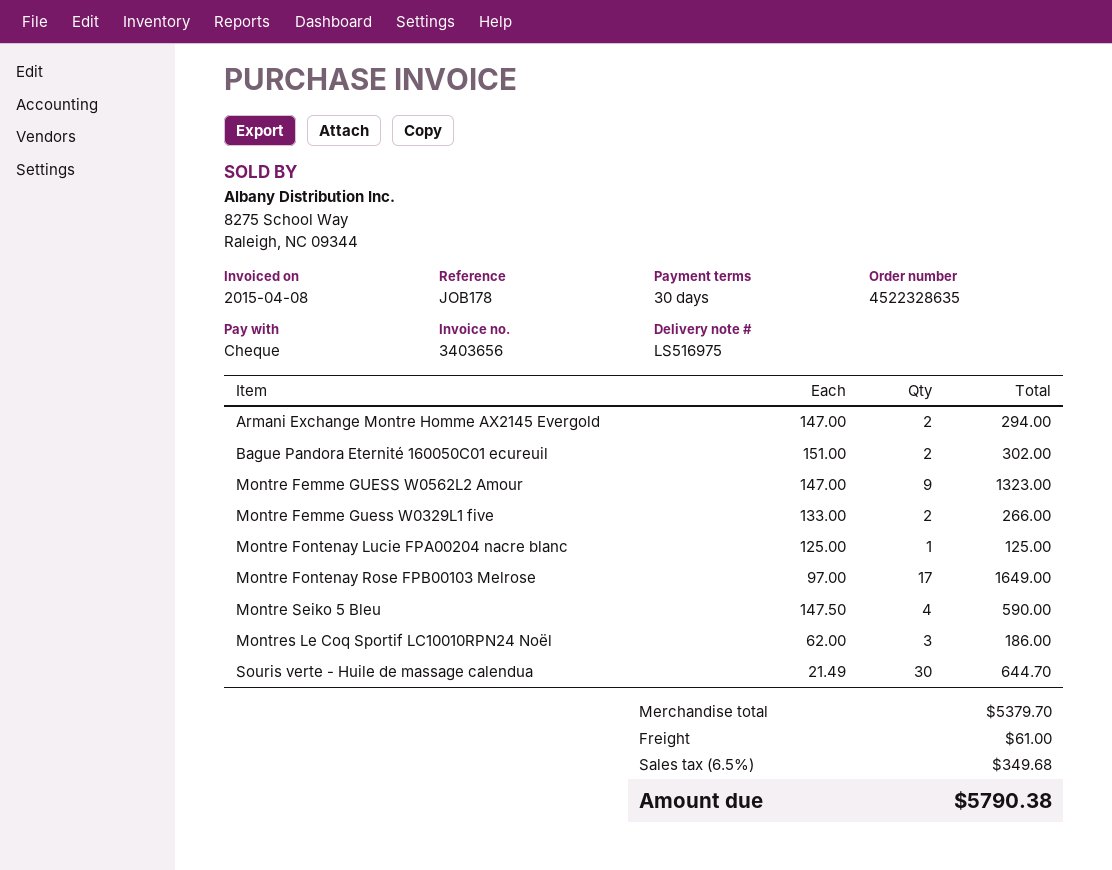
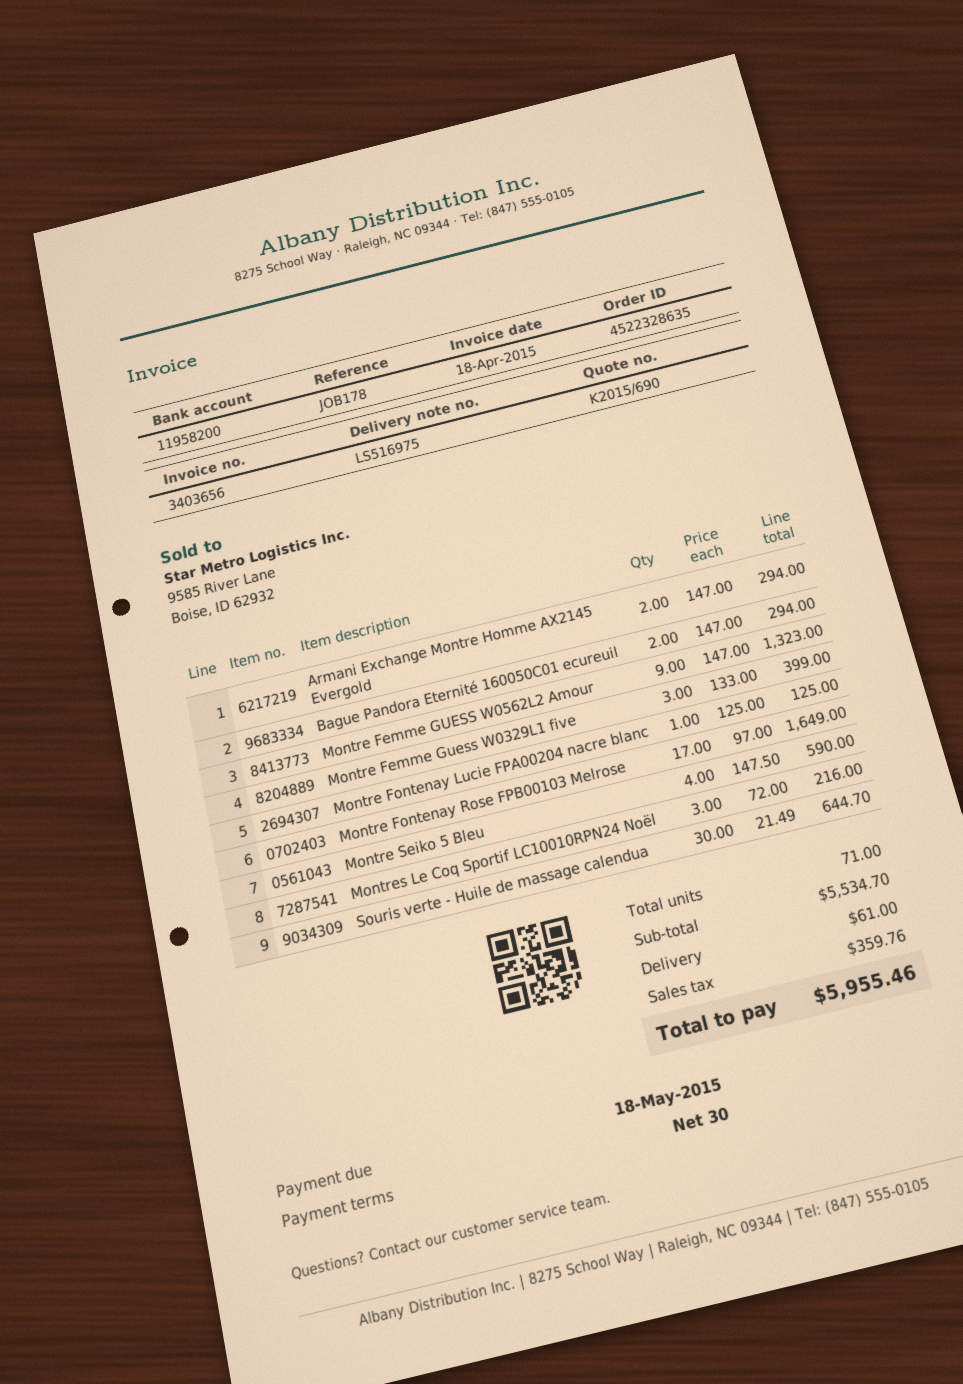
invoice date: 2015-04-08 -> 2015-04-18
Bague Pandora Eternité 160050C01 ecureuil: 2 x 151.00 = 302.00 -> 2 x 147.00 = 294.00
Montre Femme Guess W0329L1 five: 2 x 133.00 = 266.00 -> 3 x 133.00 = 399.00
Montres Le Coq Sportif LC10010RPN24 Noël: 3 x 62.00 = 186.00 -> 3 x 72.00 = 216.00
subtotal: 5379.70 -> 5534.70
tax: 349.68 -> 359.76
total: 5790.38 -> 5955.46

